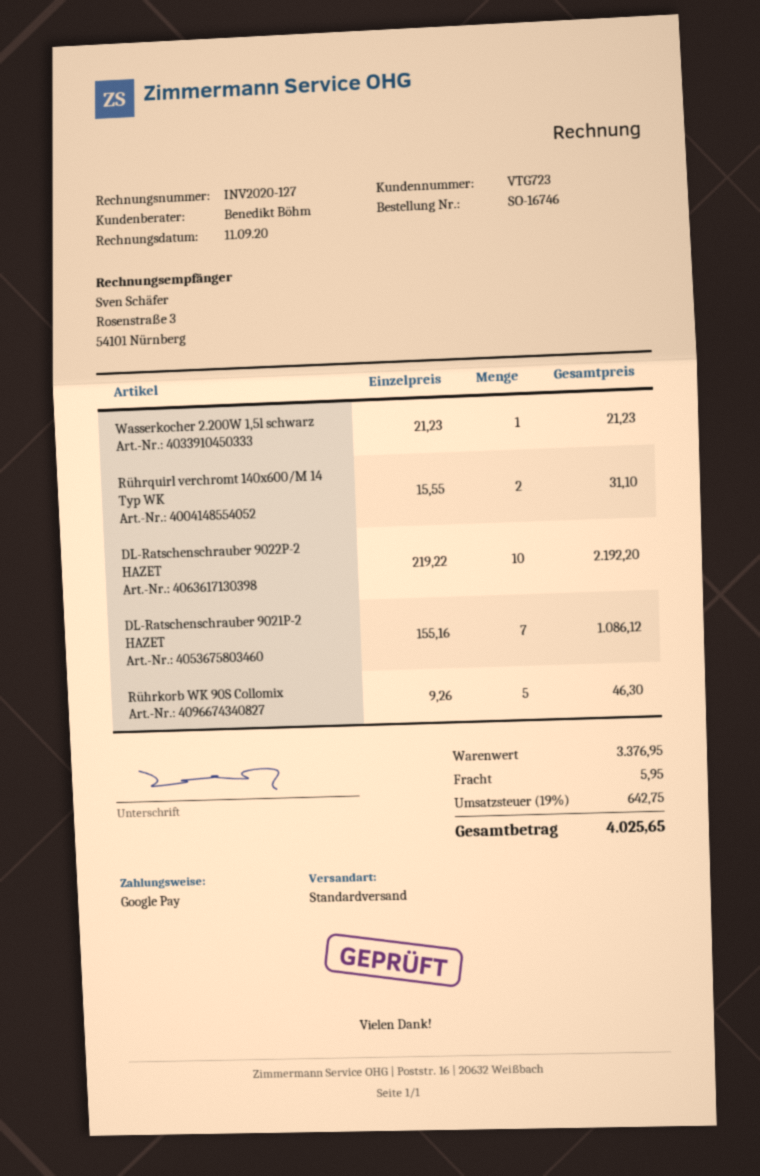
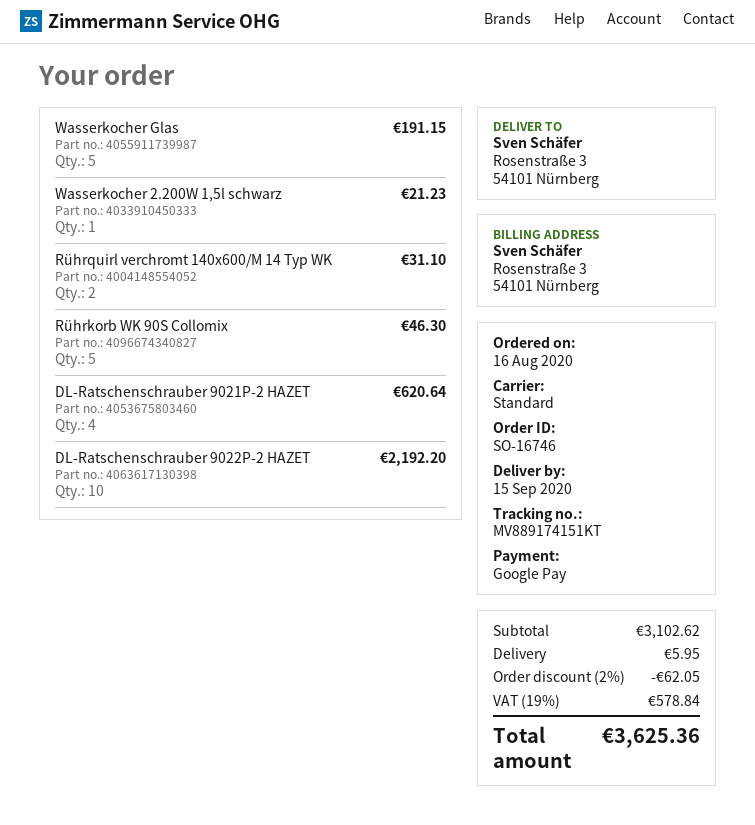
DL-Ratschenschrauber 9021P-2 HAZET: 7 for 1086.12 -> 4 for 620.64
Wasserkocher Glas: none -> 5 for 191.15
subtotal: 3376.95 -> 3102.62
discount: none -> 2% = 62.05
tax: 19% = 642.75 -> 19% = 578.84
total: 4025.65 -> 3625.36

